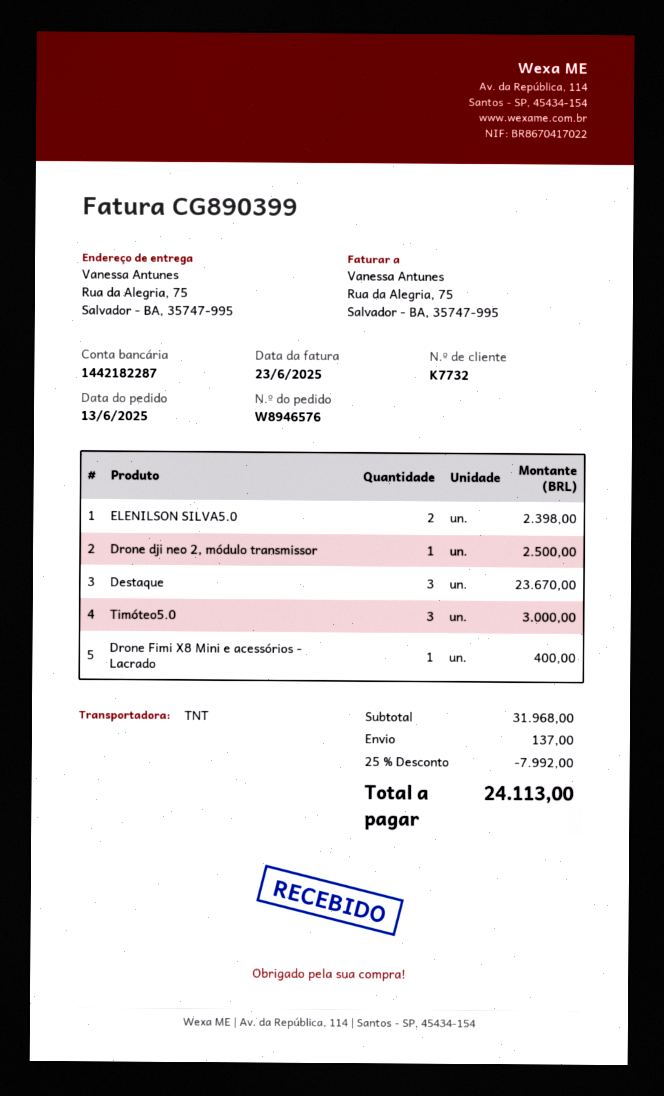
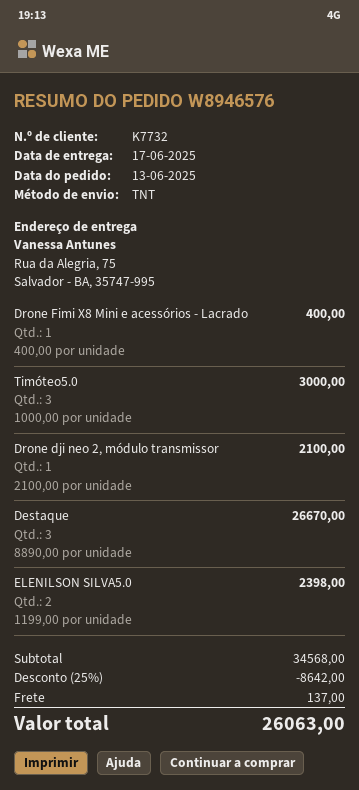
Drone dji neo 2, módulo transmissor: 1 for 2500.00 -> 1 for 2100.00
Destaque: 3 for 23670.00 -> 3 for 26670.00
subtotal: 31968.00 -> 34568.00
discount: 25% = 7992.00 -> 25% = 8642.00
total: 24113.00 -> 26063.00

